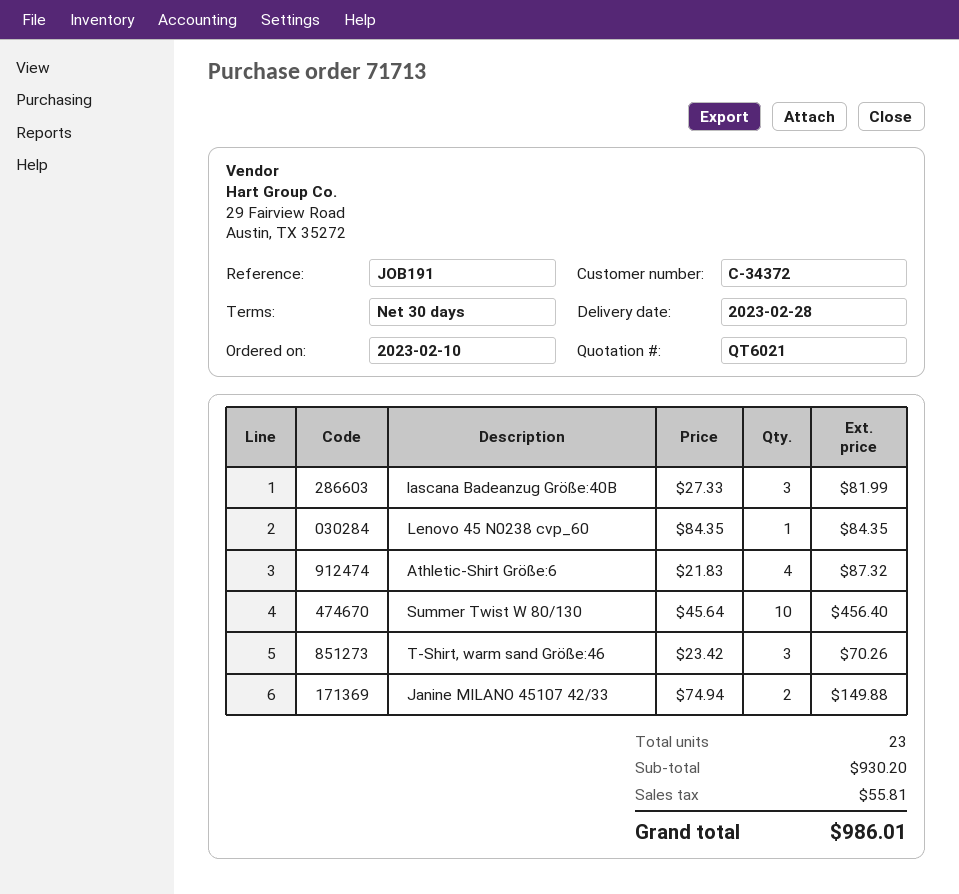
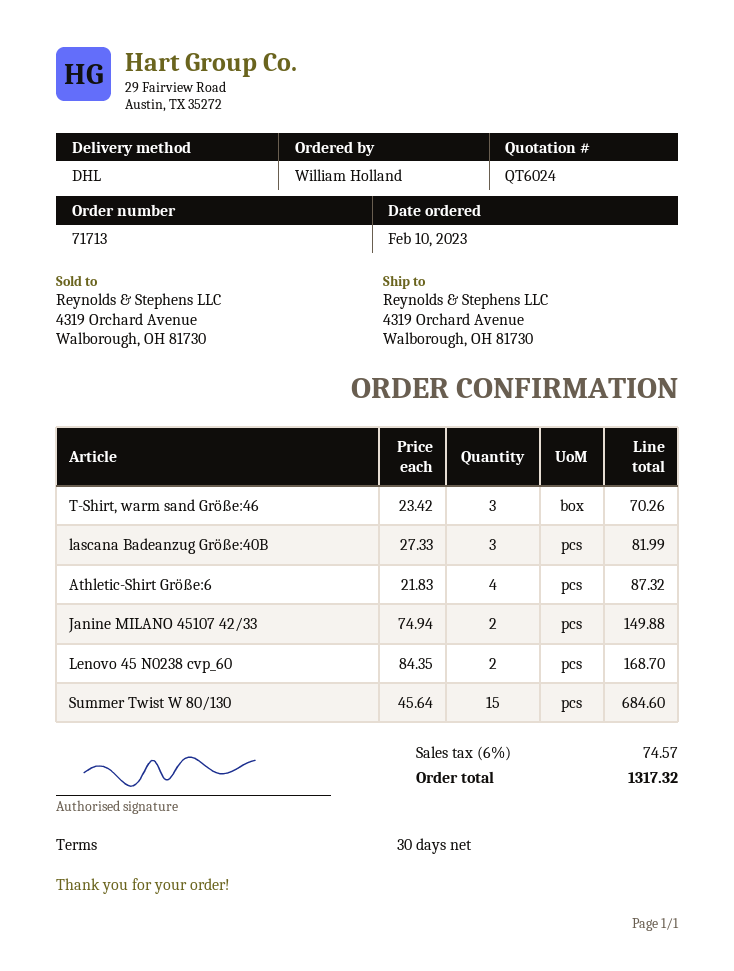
quote number: QT6021 -> QT6024
Lenovo 45 N0238 cvp_60: 1 x 84.35 = 84.35 -> 2 x 84.35 = 168.70
Summer Twist W 80/130: 10 x 45.64 = 456.40 -> 15 x 45.64 = 684.60
tax: 55.81 -> 74.57
total: 986.01 -> 1317.32

